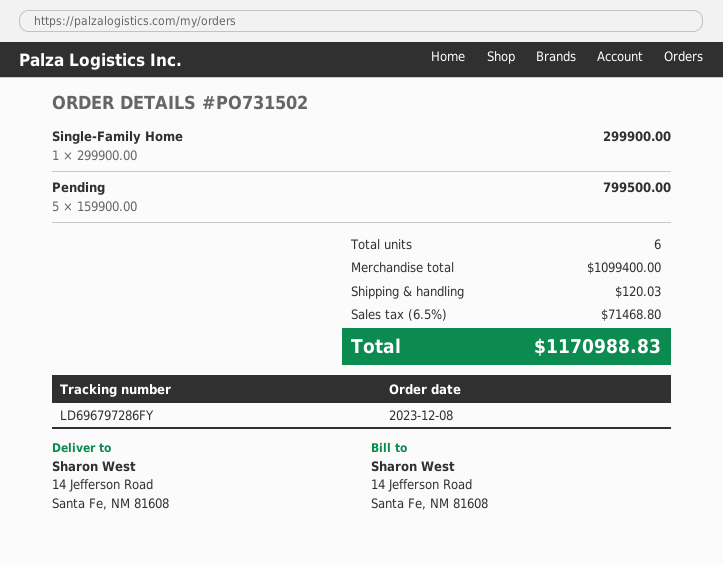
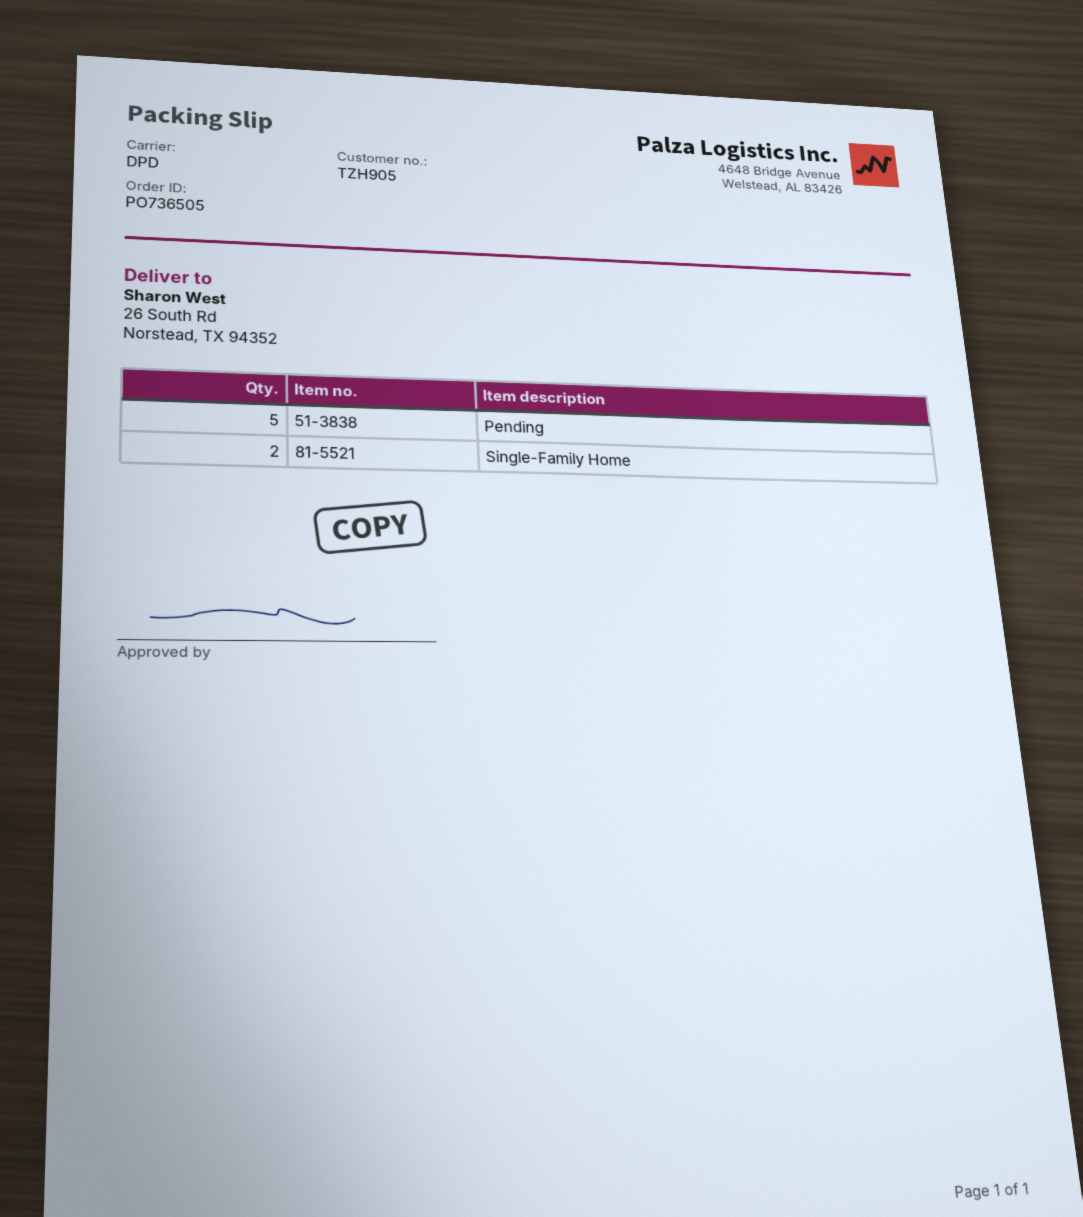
order number: PO731502 -> PO736505
ship to: 14 Jefferson Road, Santa Fe, NM 81608 -> 26 South Rd, Norstead, TX 94352
Single-Family Home: 1 -> 2

